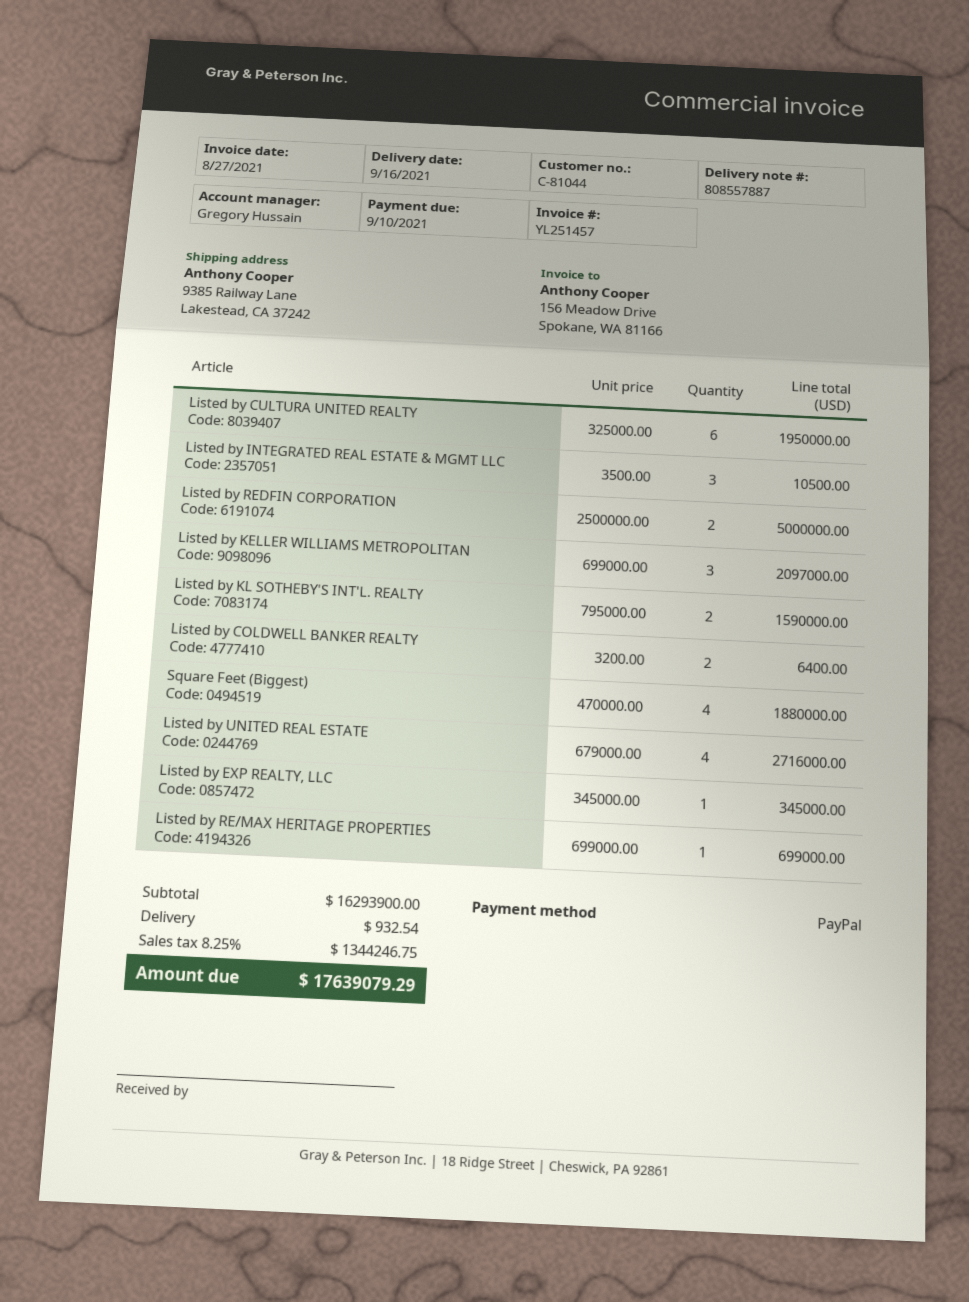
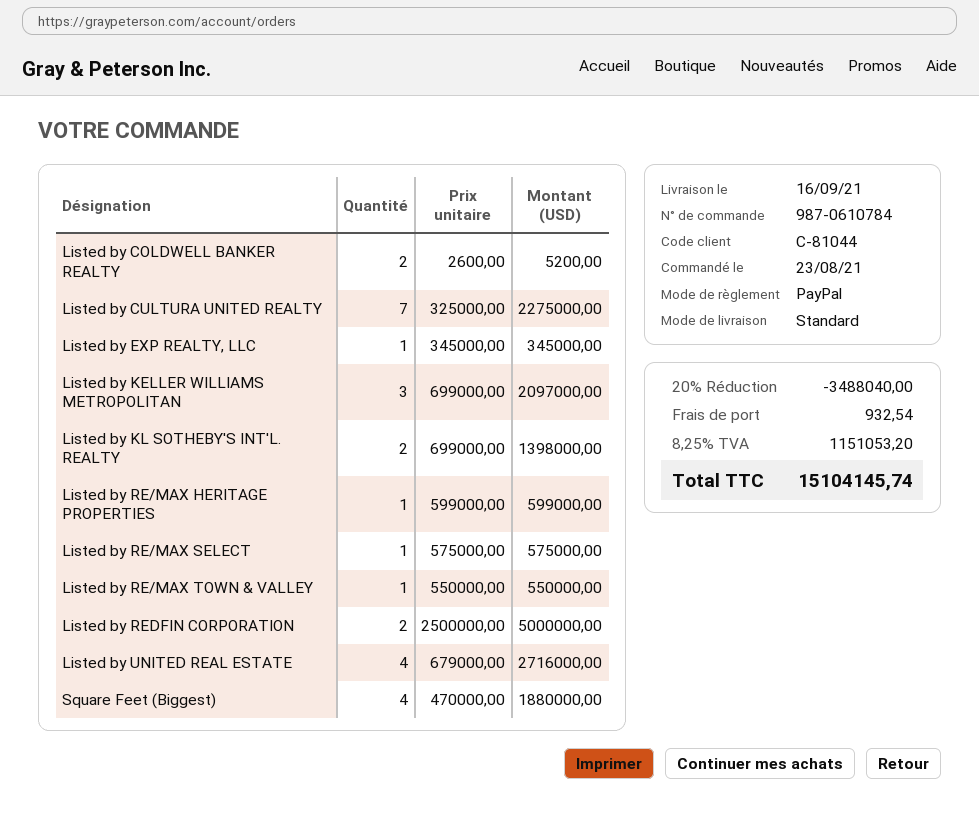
Listed by CULTURA UNITED REALTY: 6 x 325000.00 = 1950000.00 -> 7 x 325000.00 = 2275000.00
Listed by INTEGRATED REAL ESTATE & MGMT LLC: 3 x 3500.00 = 10500.00 -> none
Listed by KL SOTHEBY'S INT'L. REALTY: 2 x 795000.00 = 1590000.00 -> 2 x 699000.00 = 1398000.00
Listed by COLDWELL BANKER REALTY: 2 x 3200.00 = 6400.00 -> 2 x 2600.00 = 5200.00
Listed by RE/MAX HERITAGE PROPERTIES: 1 x 699000.00 = 699000.00 -> 1 x 599000.00 = 599000.00
Listed by RE/MAX SELECT: none -> 1 x 575000.00 = 575000.00
Listed by RE/MAX TOWN & VALLEY: none -> 1 x 550000.00 = 550000.00
discount: none -> 20% = 3488040.00
tax: 8.25% = 1344246.75 -> 8.25% = 1151053.20
total: 17639079.29 -> 15104145.74

